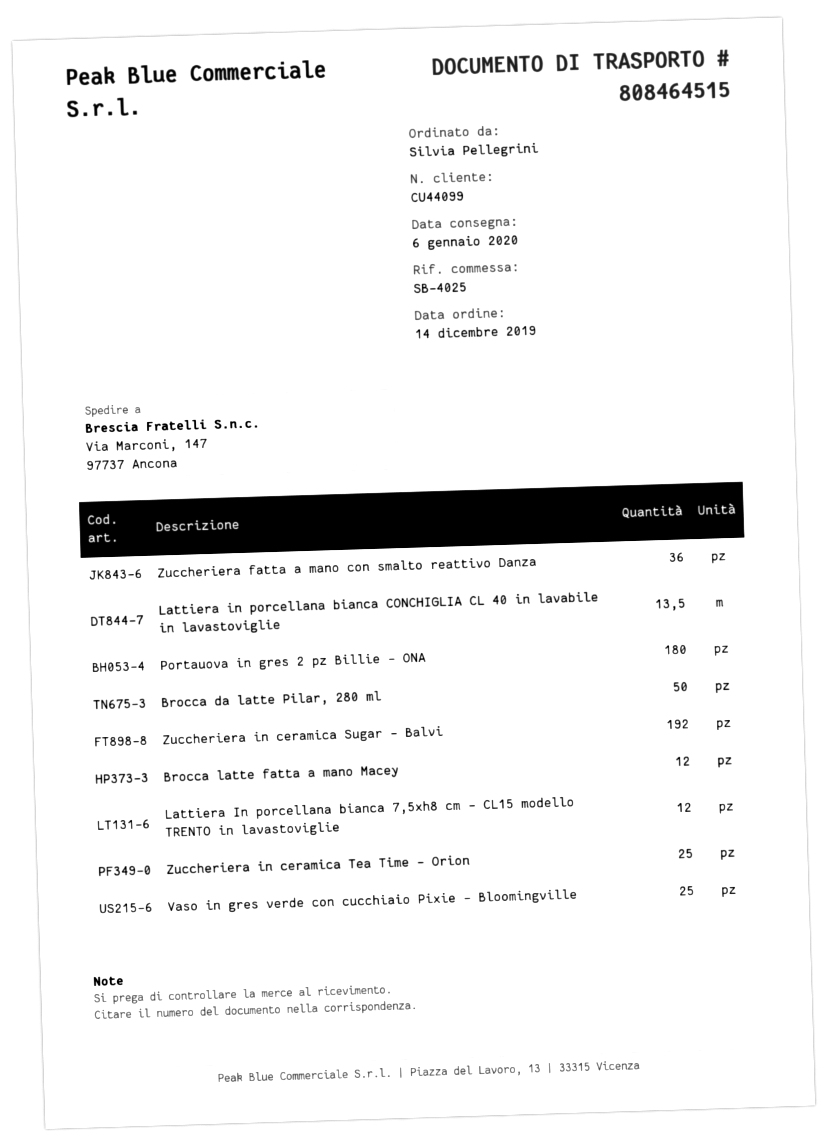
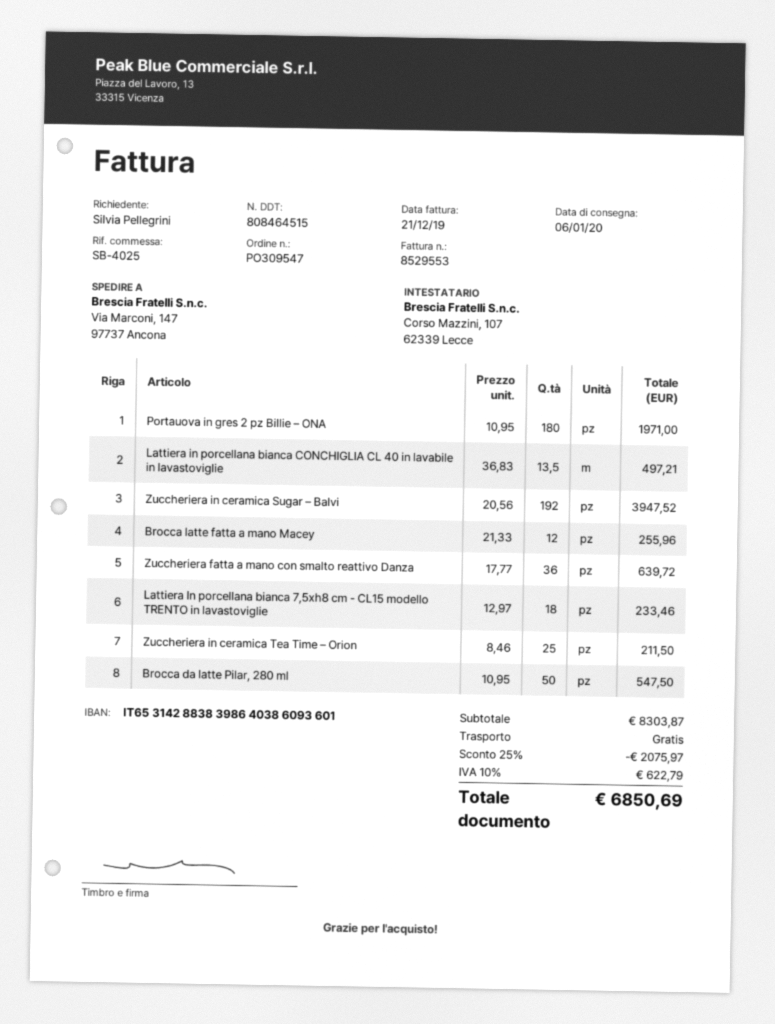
Lattiera In porcellana bianca 7,5xh8 cm - CL15 modello TRENTO in lavastoviglie: 12 -> 18
Vaso in gres verde con cucchiaio Pixie - Bloomingville: 25 -> none

